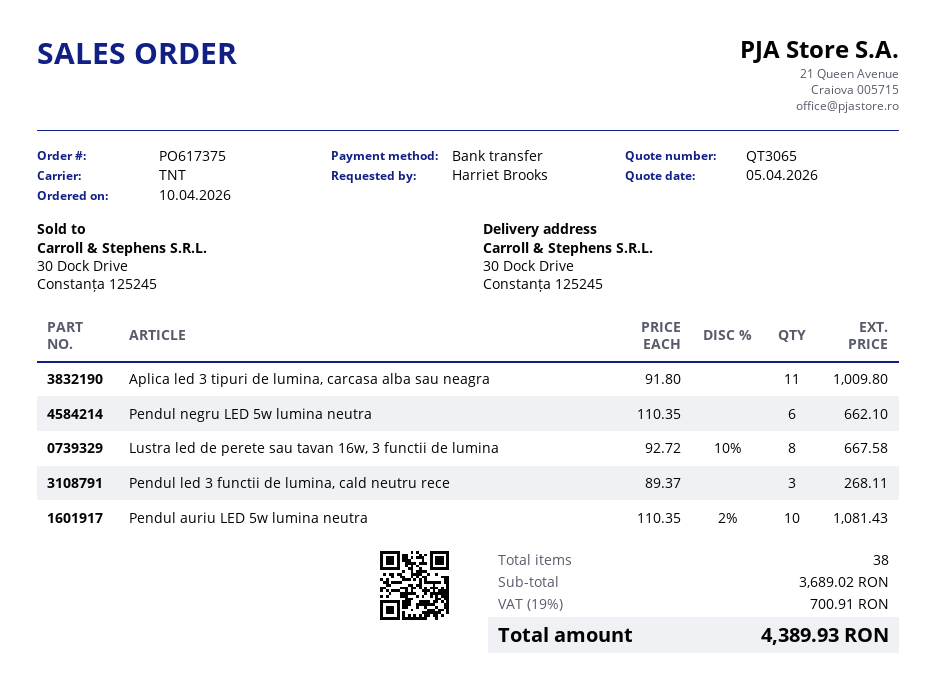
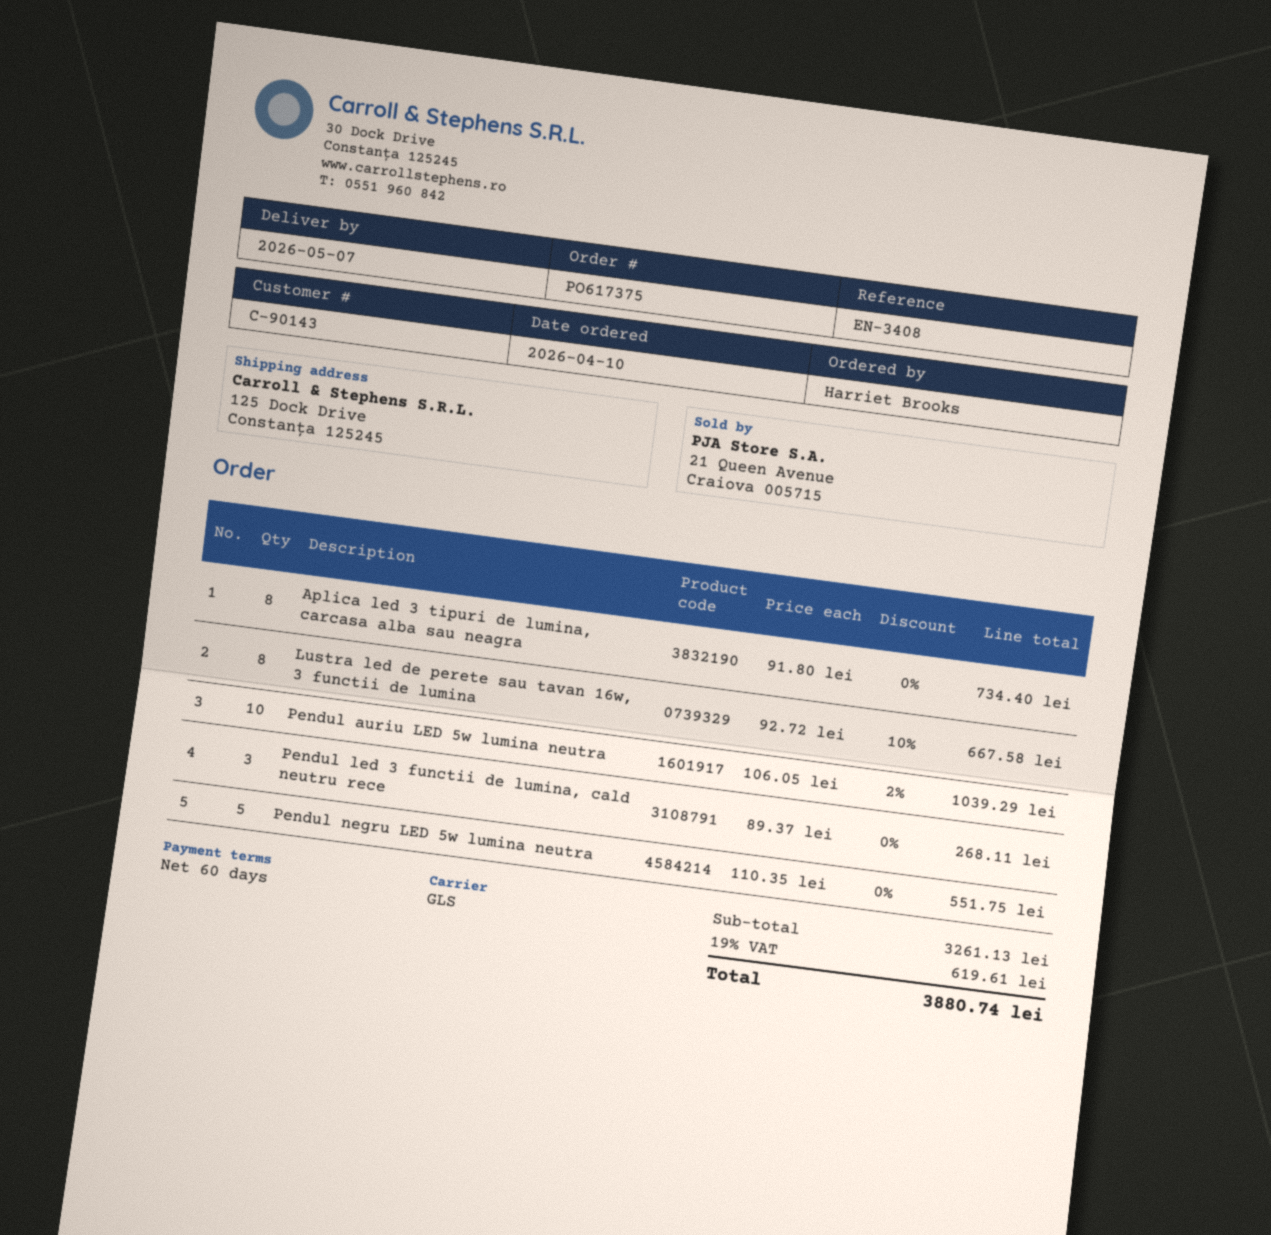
shipping method: TNT -> GLS
ship to: 30 Dock Drive, Constanța 125245 -> 125 Dock Drive, Constanța 125245
Aplica led 3 tipuri de lumina, carcasa alba sau neagra: 11 x 91.80 = 1009.80 -> 8 x 91.80 = 734.40
Pendul negru LED 5w lumina neutra: 6 x 110.35 = 662.10 -> 5 x 110.35 = 551.75
Pendul auriu LED 5w lumina neutra: 10 x 110.35 - 2% = 1081.43 -> 10 x 106.05 - 2% = 1039.29
subtotal: 3689.02 -> 3261.13
tax: 19% = 700.91 -> 19% = 619.61
total: 4389.93 -> 3880.74

